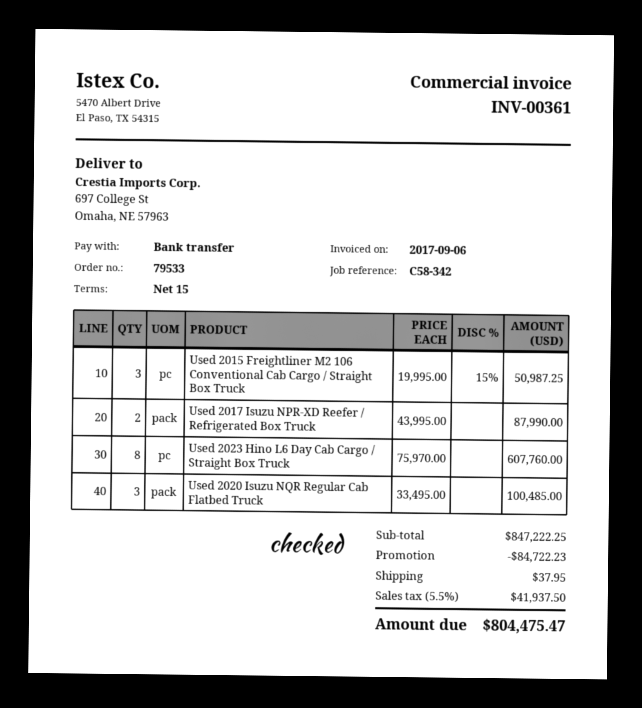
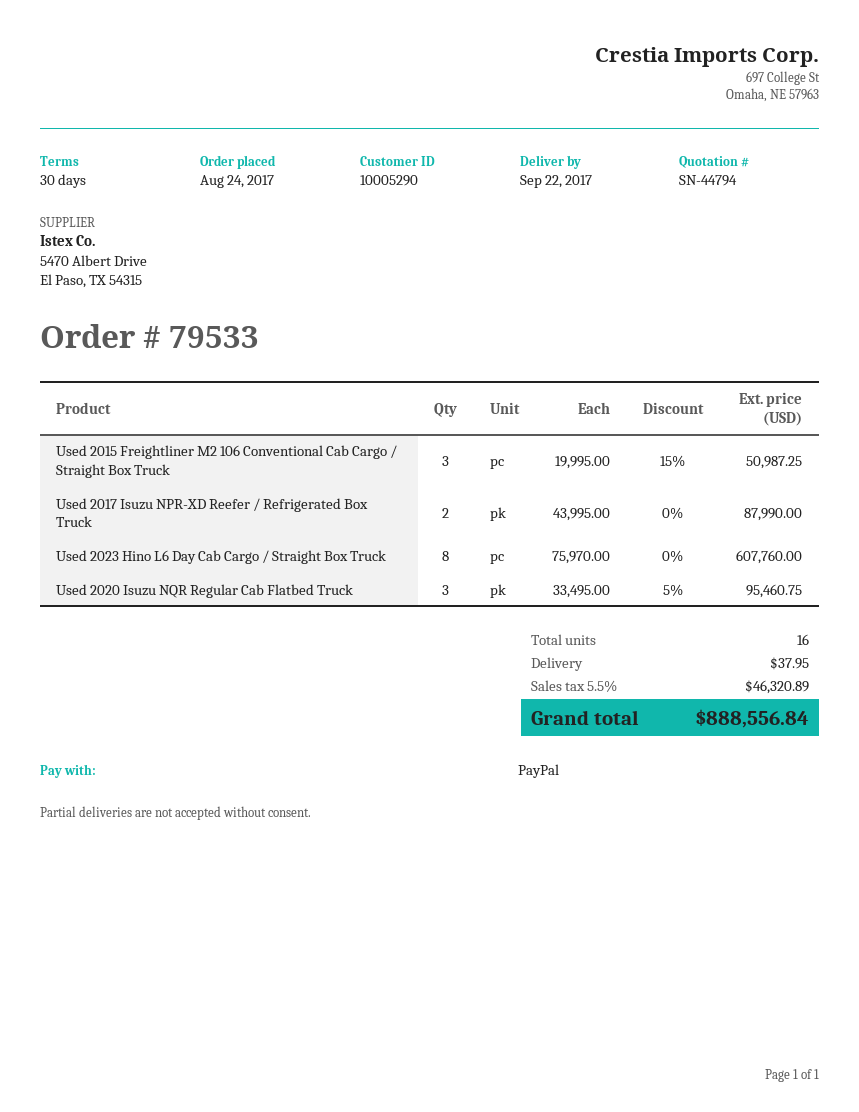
payment terms: 15 days -> 30 days
payment method: bank transfer -> PayPal
Used 2020 Isuzu NQR Regular Cab Flatbed Truck: 3 x 33495.00 = 100485.00 -> 3 x 33495.00 - 5% = 95460.75
discount: 84722.23 -> none
tax: 5.5% = 41937.50 -> 5.5% = 46320.89
total: 804475.47 -> 888556.84

